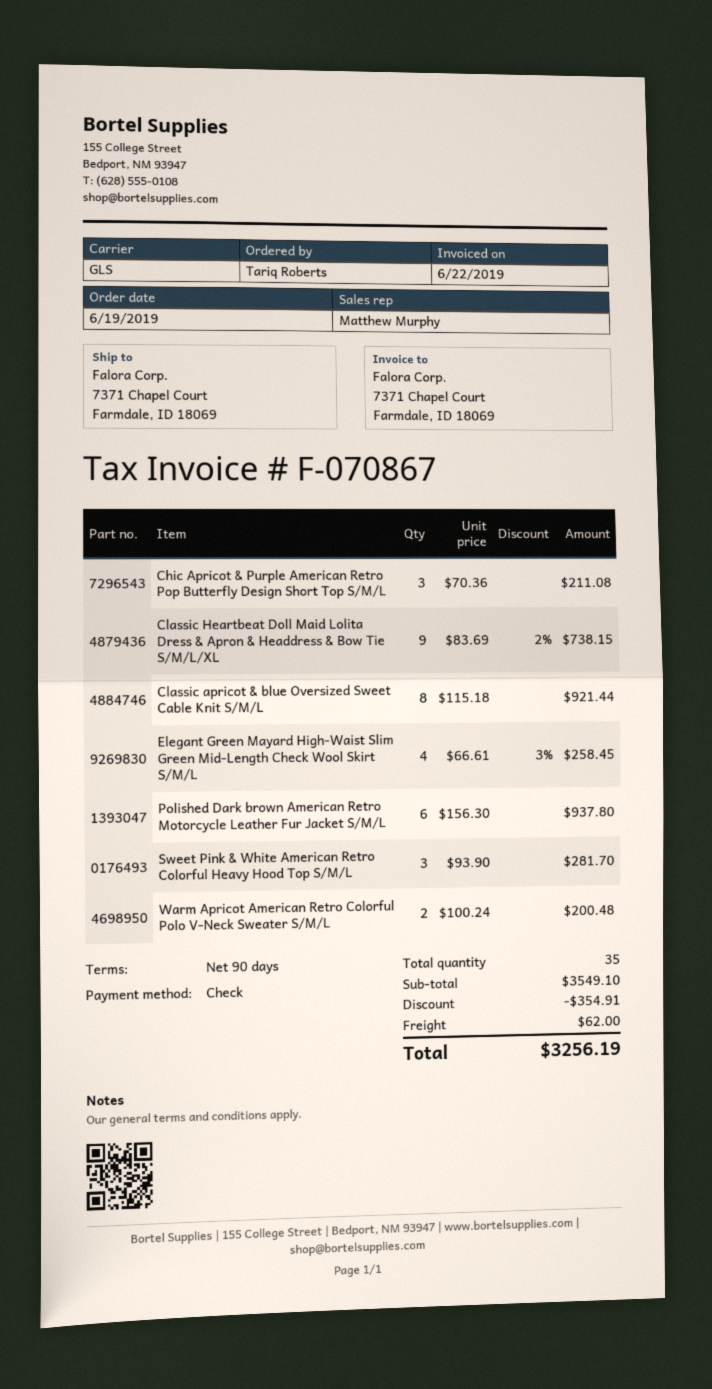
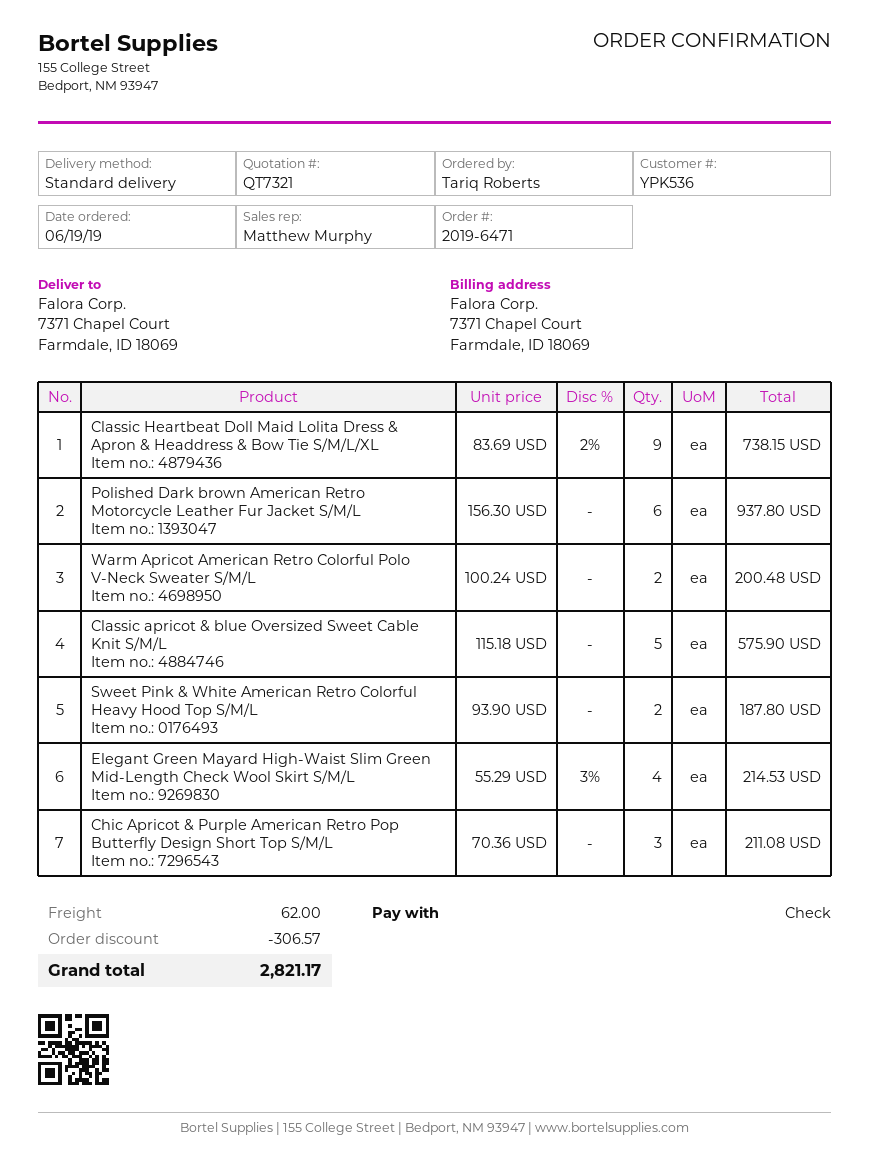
shipping method: GLS -> standard
Classic apricot & blue Oversized Sweet Cable Knit S/M/L: 8 x 115.18 = 921.44 -> 5 x 115.18 = 575.90
Elegant Green Mayard High-Waist Slim Green Mid-Length Check Wool Skirt S/M/L: 4 x 66.61 - 3% = 258.45 -> 4 x 55.29 - 3% = 214.53
Sweet Pink & White American Retro Colorful Heavy Hood Top S/M/L: 3 x 93.90 = 281.70 -> 2 x 93.90 = 187.80
discount: 354.91 -> 306.57
total: 3256.19 -> 2821.17

